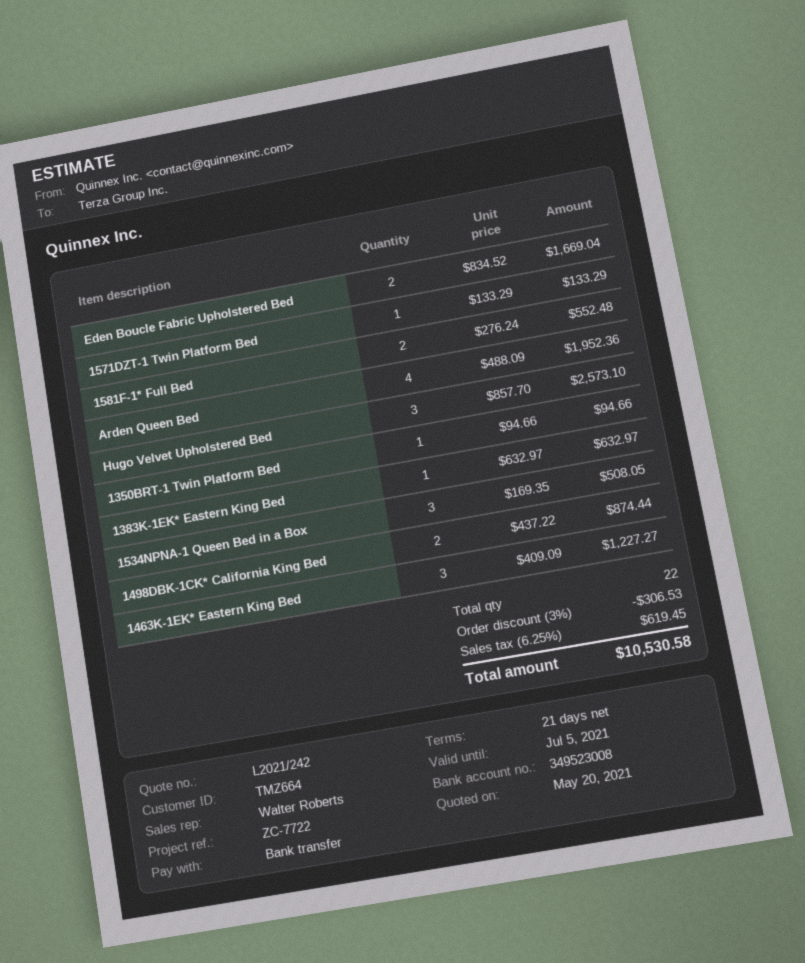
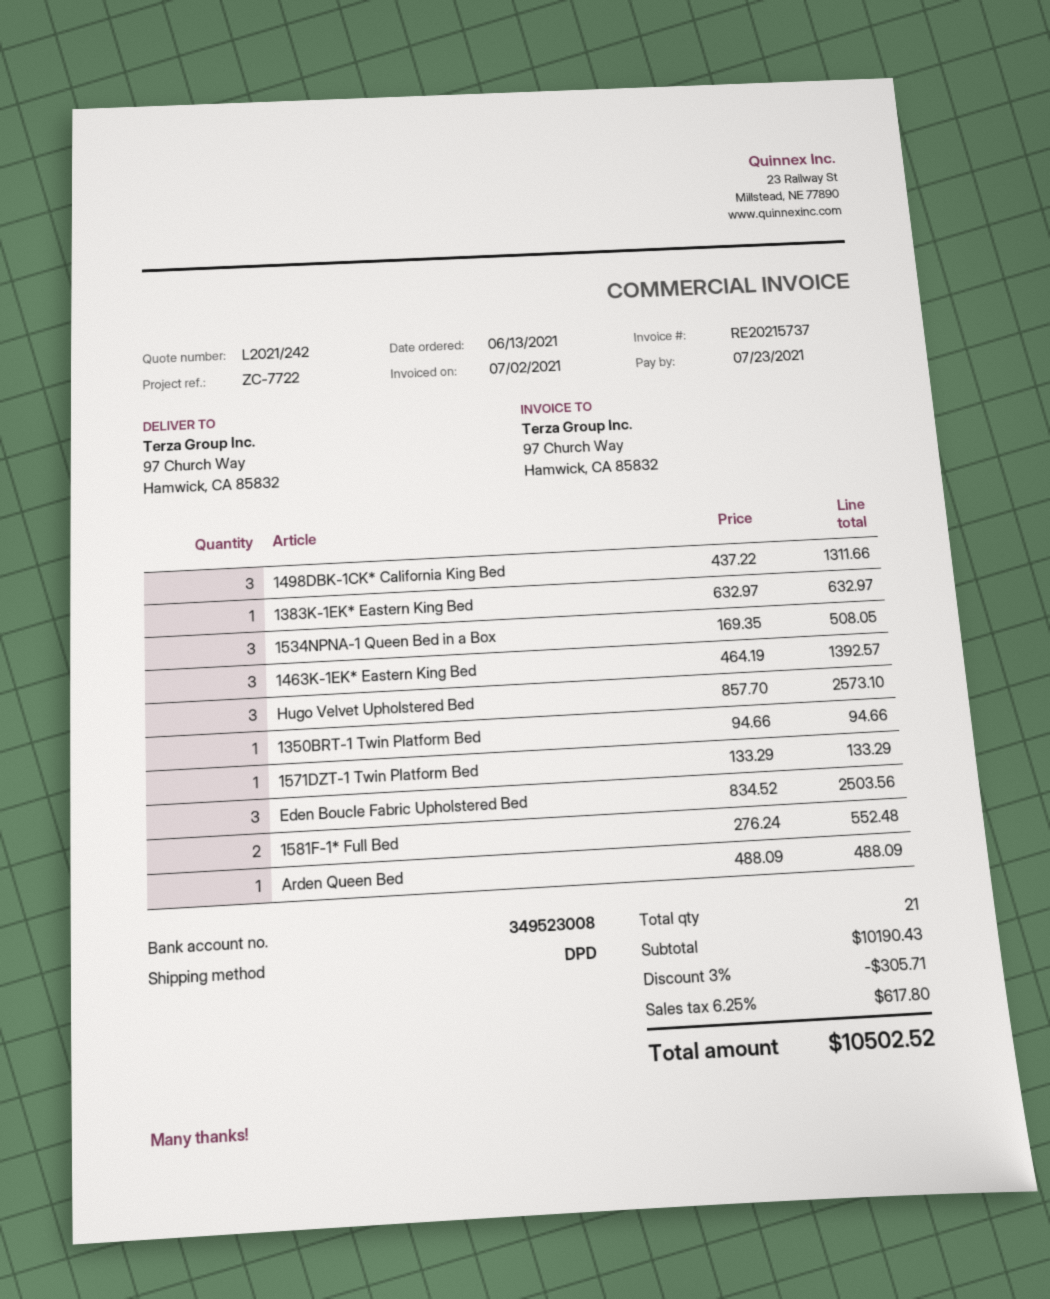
Eden Boucle Fabric Upholstered Bed: 2 x 834.52 = 1669.04 -> 3 x 834.52 = 2503.56
Arden Queen Bed: 4 x 488.09 = 1952.36 -> 1 x 488.09 = 488.09
1498DBK-1CK* California King Bed: 2 x 437.22 = 874.44 -> 3 x 437.22 = 1311.66
1463K-1EK* Eastern King Bed: 3 x 409.09 = 1227.27 -> 3 x 464.19 = 1392.57
total quantity: 22 -> 21
discount: 3% = 306.53 -> 3% = 305.71
tax: 6.25% = 619.45 -> 6.25% = 617.80
total: 10530.58 -> 10502.52

